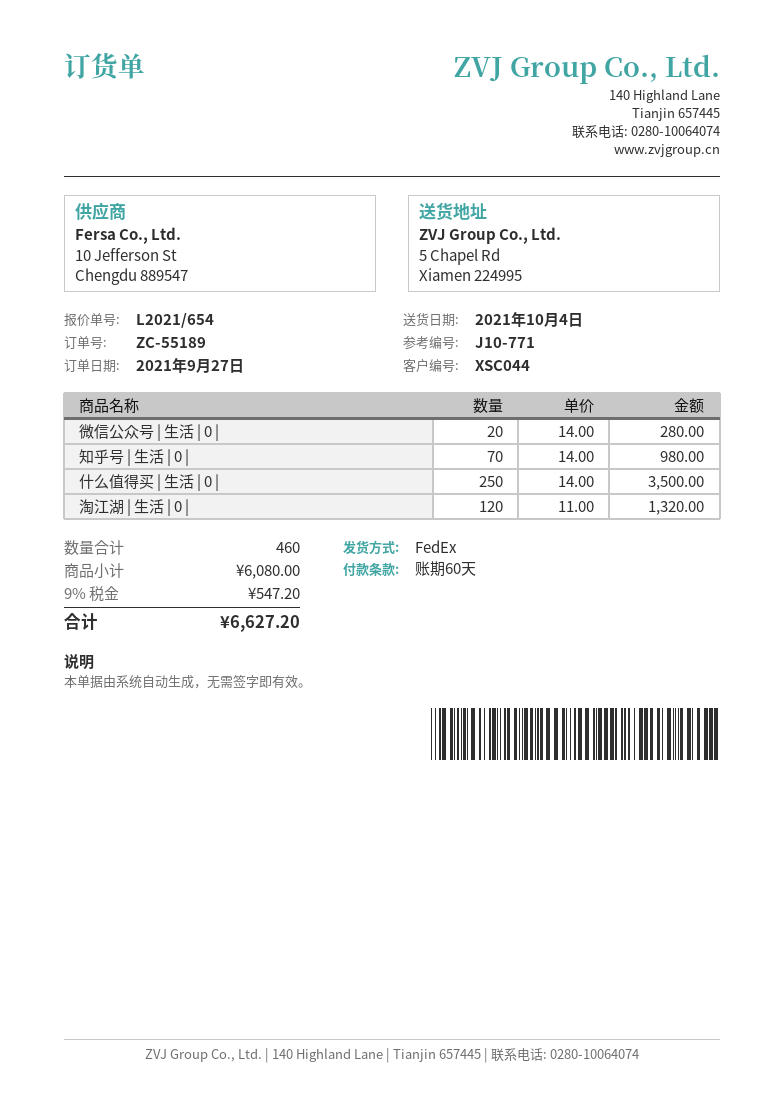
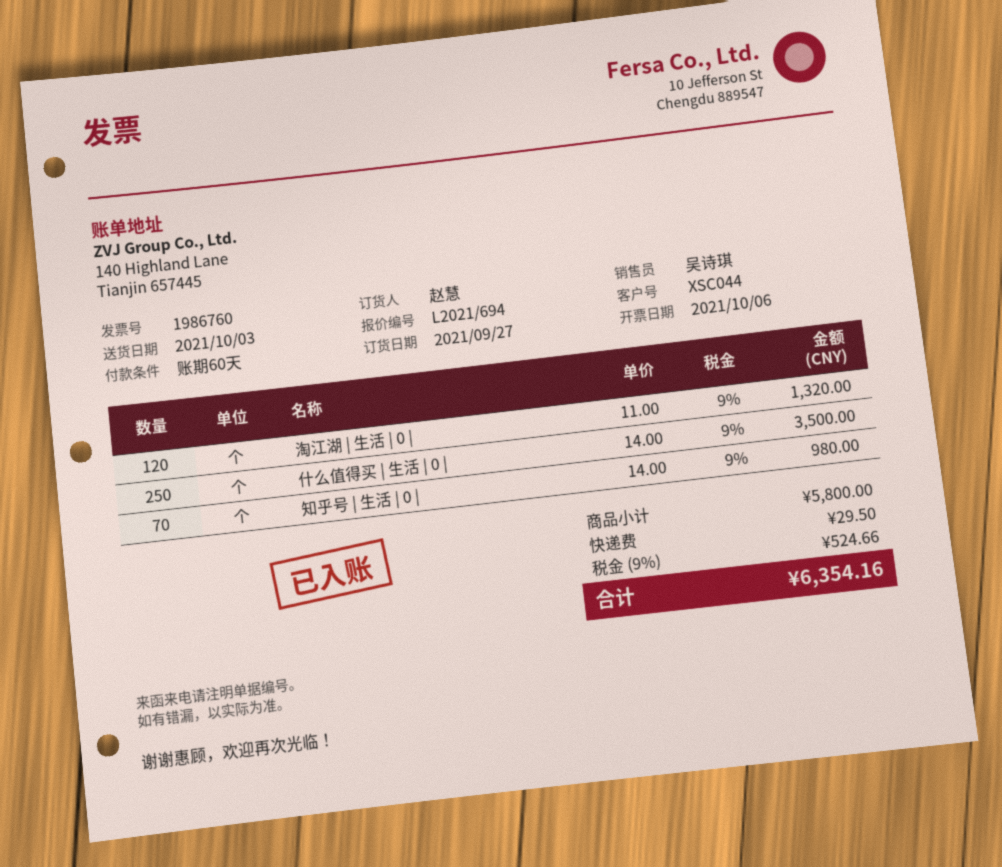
quote number: L2021/654 -> L2021/694
delivery date: 2021-10-04 -> 2021-10-03
微信公众号 | 生活 | 0 |: 20 x 14.00 = 280.00 -> none
subtotal: 6080.00 -> 5800.00
shipping: none -> 29.50
tax: 9% = 547.20 -> 9% = 524.66
total: 6627.20 -> 6354.16

